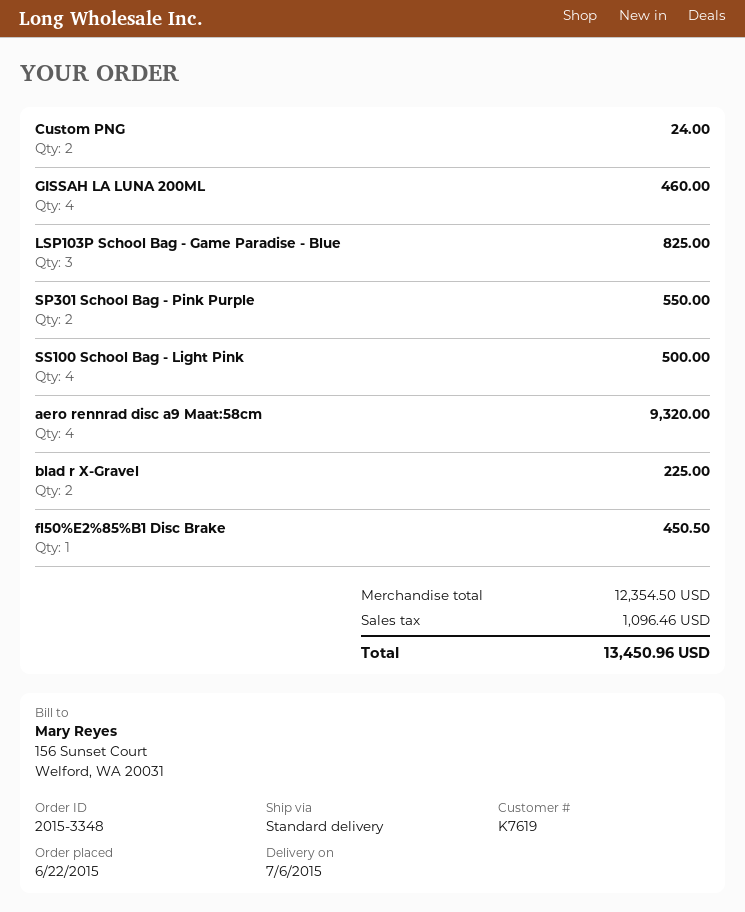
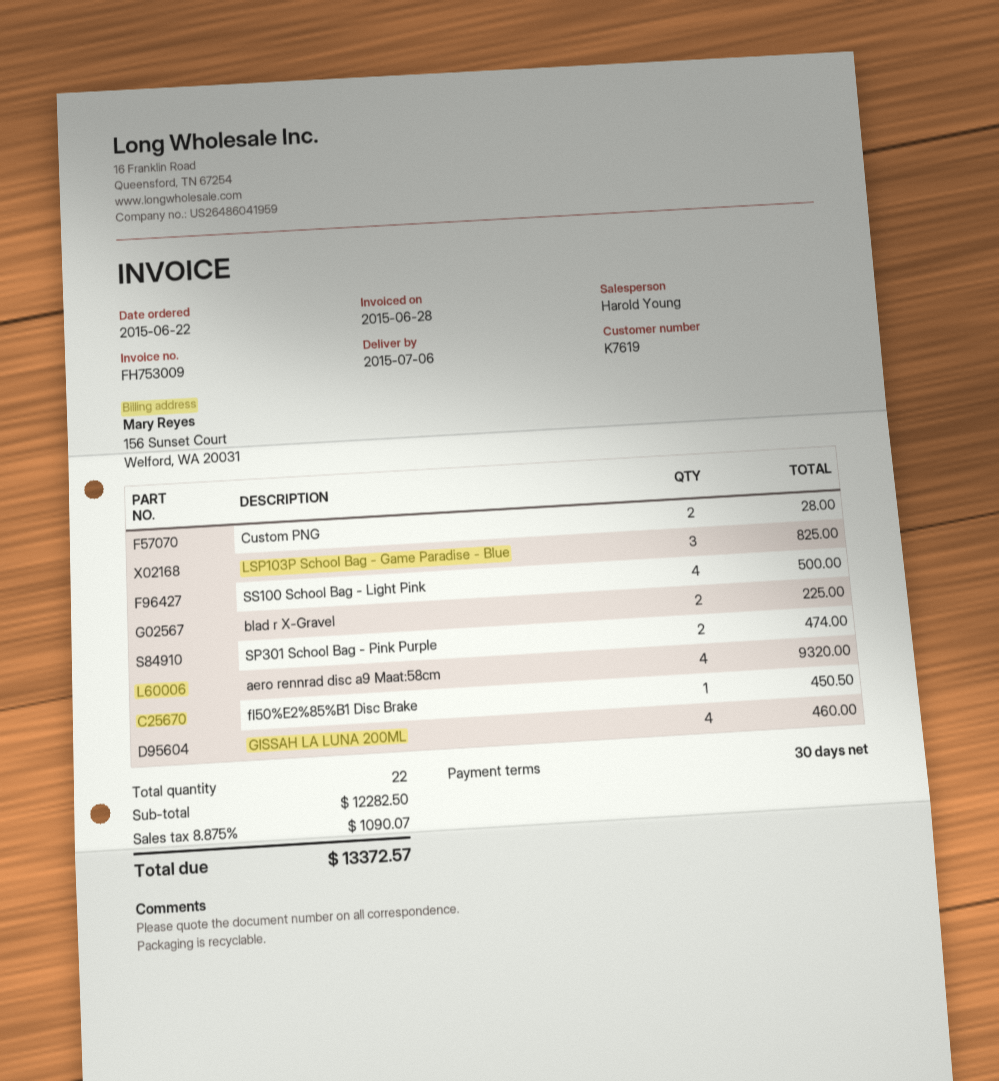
Custom PNG: 2 for 24.00 -> 2 for 28.00
SP301 School Bag - Pink Purple: 2 for 550.00 -> 2 for 474.00
subtotal: 12354.50 -> 12282.50
tax: 1096.46 -> 1090.07
total: 13450.96 -> 13372.57

